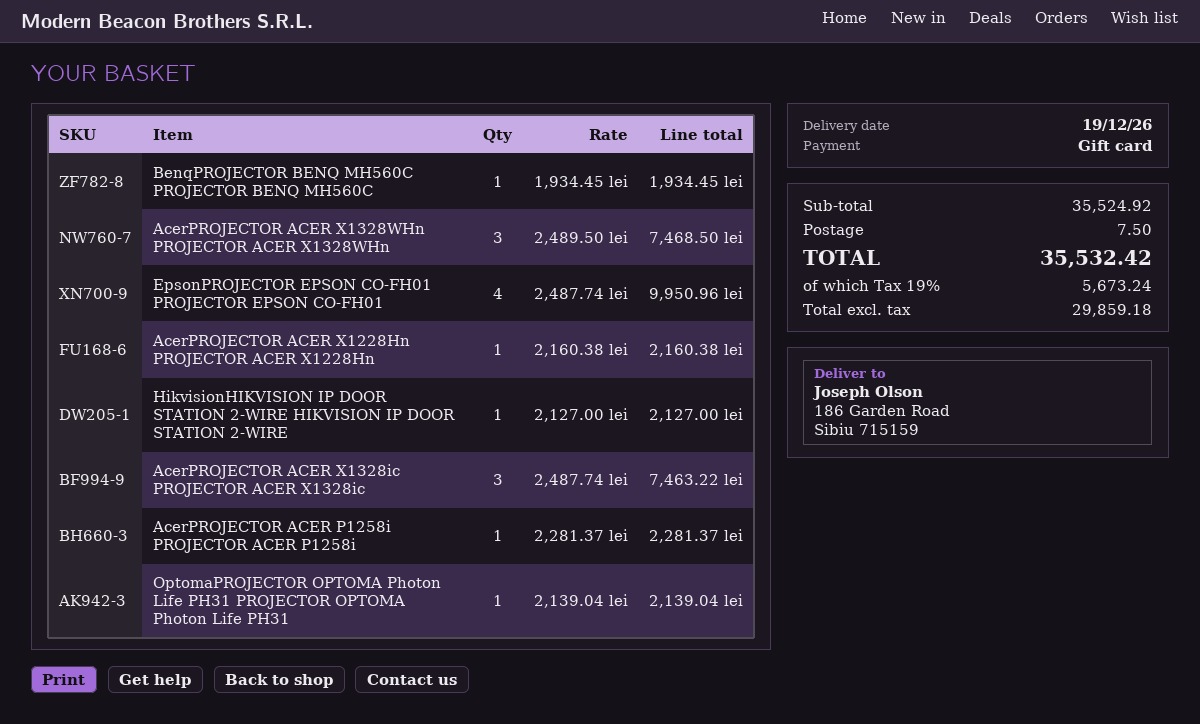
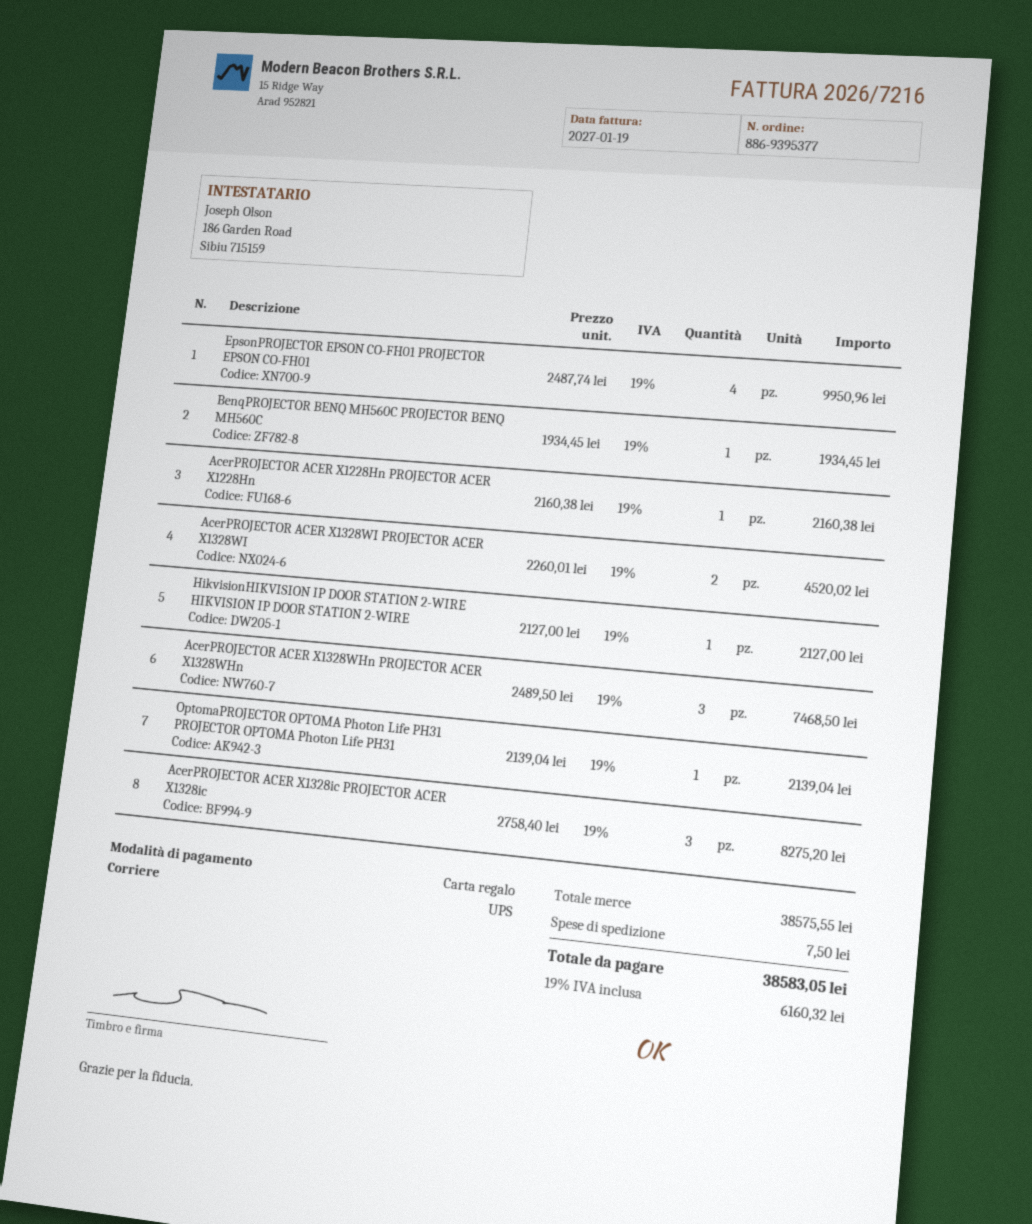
AcerPROJECTOR ACER X1328ic PROJECTOR ACER X1328ic: 3 x 2487.74 = 7463.22 -> 3 x 2758.40 = 8275.20
AcerPROJECTOR ACER P1258i PROJECTOR ACER P1258i: 1 x 2281.37 = 2281.37 -> none
AcerPROJECTOR ACER X1328WI PROJECTOR ACER X1328WI: none -> 2 x 2260.01 = 4520.02
subtotal: 35524.92 -> 38575.55
tax: 19% = 5673.24 -> 19% = 6160.32
total: 35532.42 -> 38583.05

